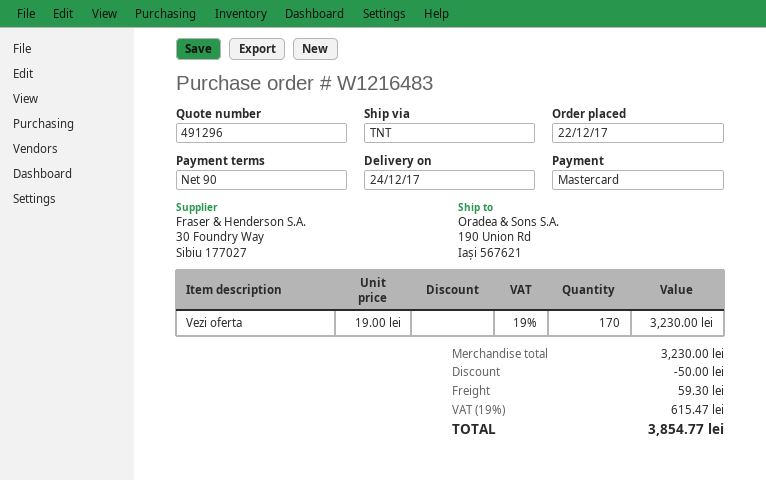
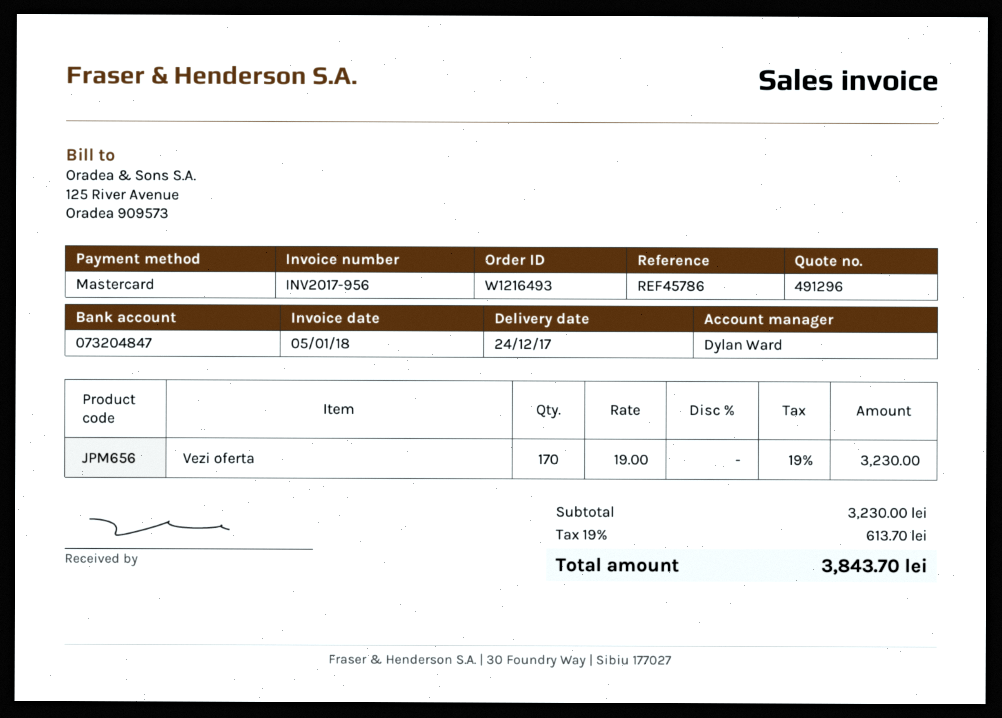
order number: W1216483 -> W1216493
discount: 50.00 -> none
shipping: 59.30 -> none
tax: 19% = 615.47 -> 19% = 613.70
total: 3854.77 -> 3843.70

